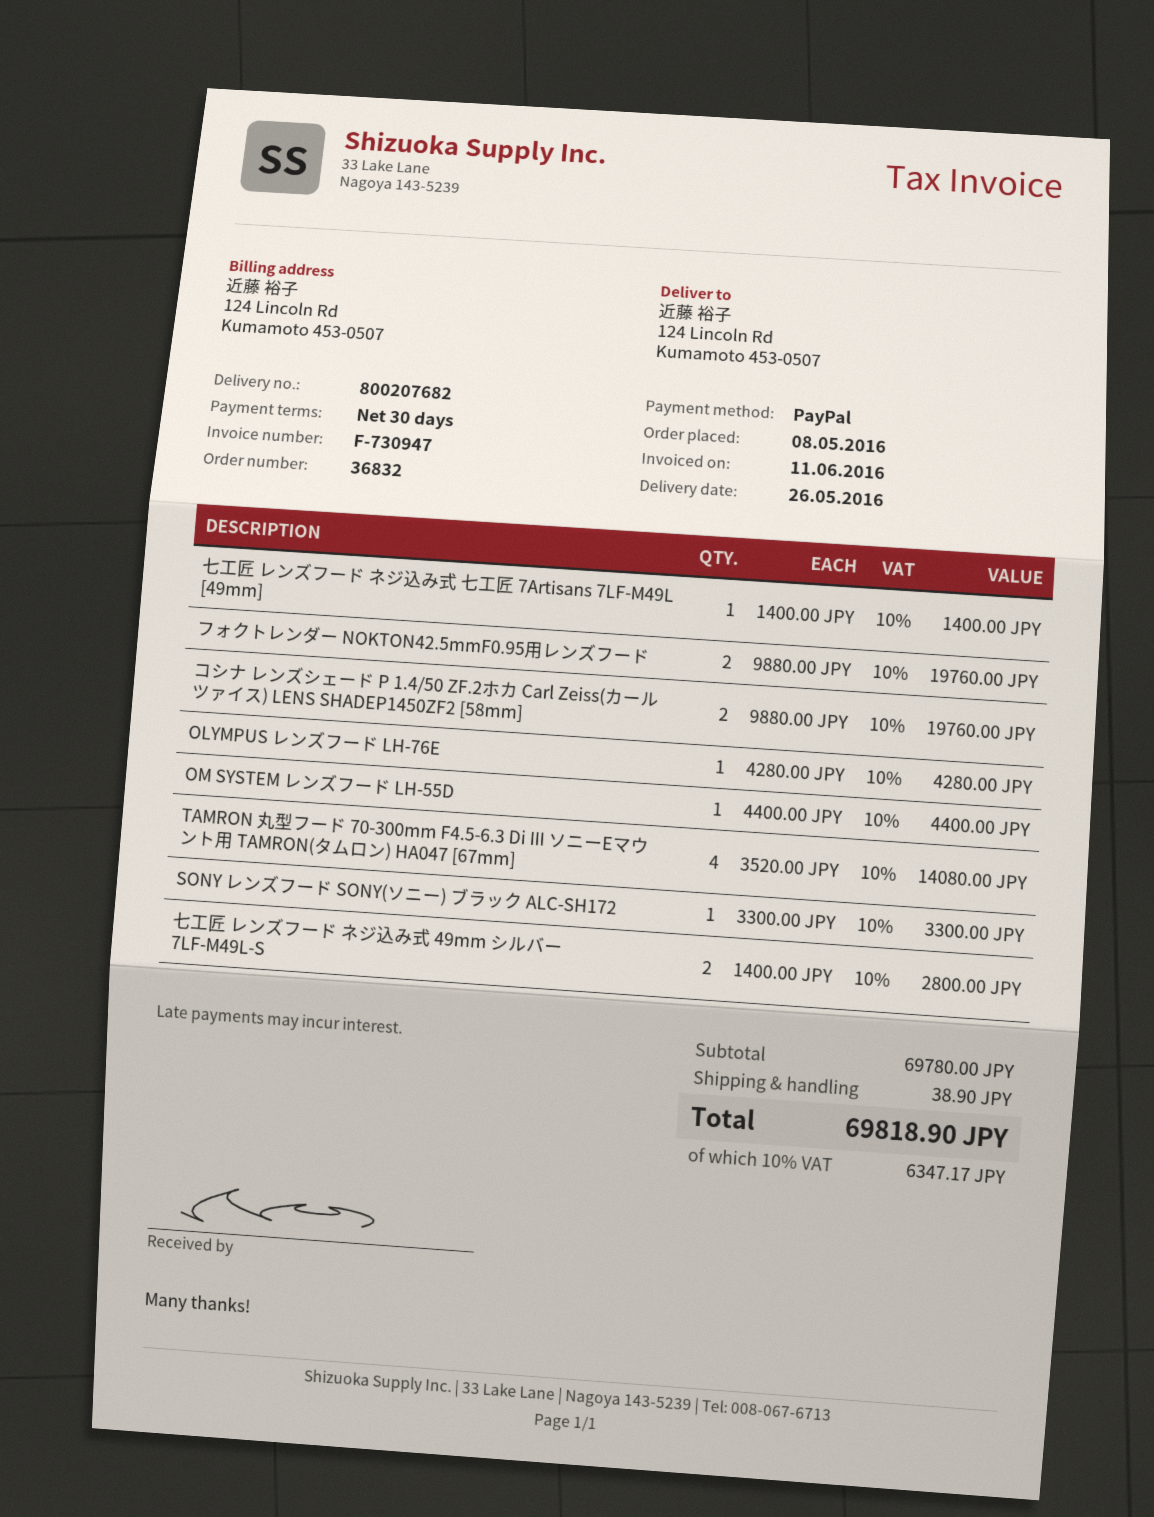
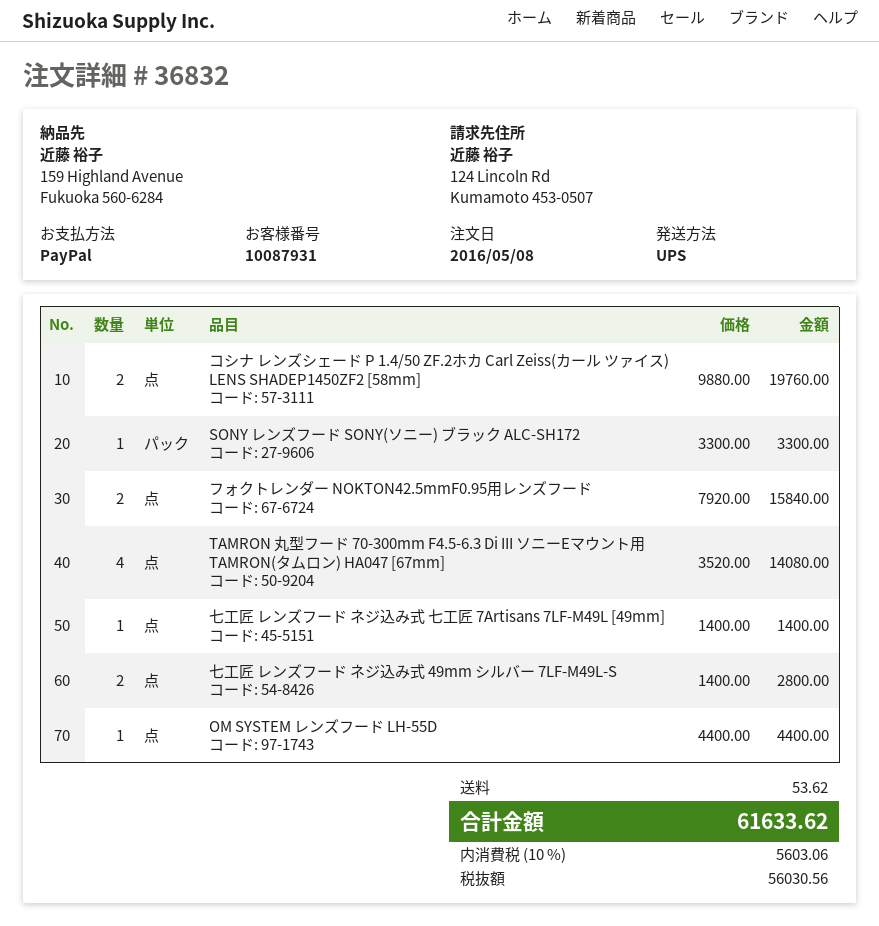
ship to: 124 Lincoln Rd, Kumamoto 453-0507 -> 159 Highland Avenue, Fukuoka 560-6284
フォクトレンダー NOKTON42.5mmF0.95用レンズフード: 2 x 9880.00 = 19760.00 -> 2 x 7920.00 = 15840.00
OLYMPUS レンズフード LH-76E: 1 x 4280.00 = 4280.00 -> none
shipping: 38.90 -> 53.62
tax: 10% = 6347.17 -> 10% = 5603.06
total: 69818.90 -> 61633.62

